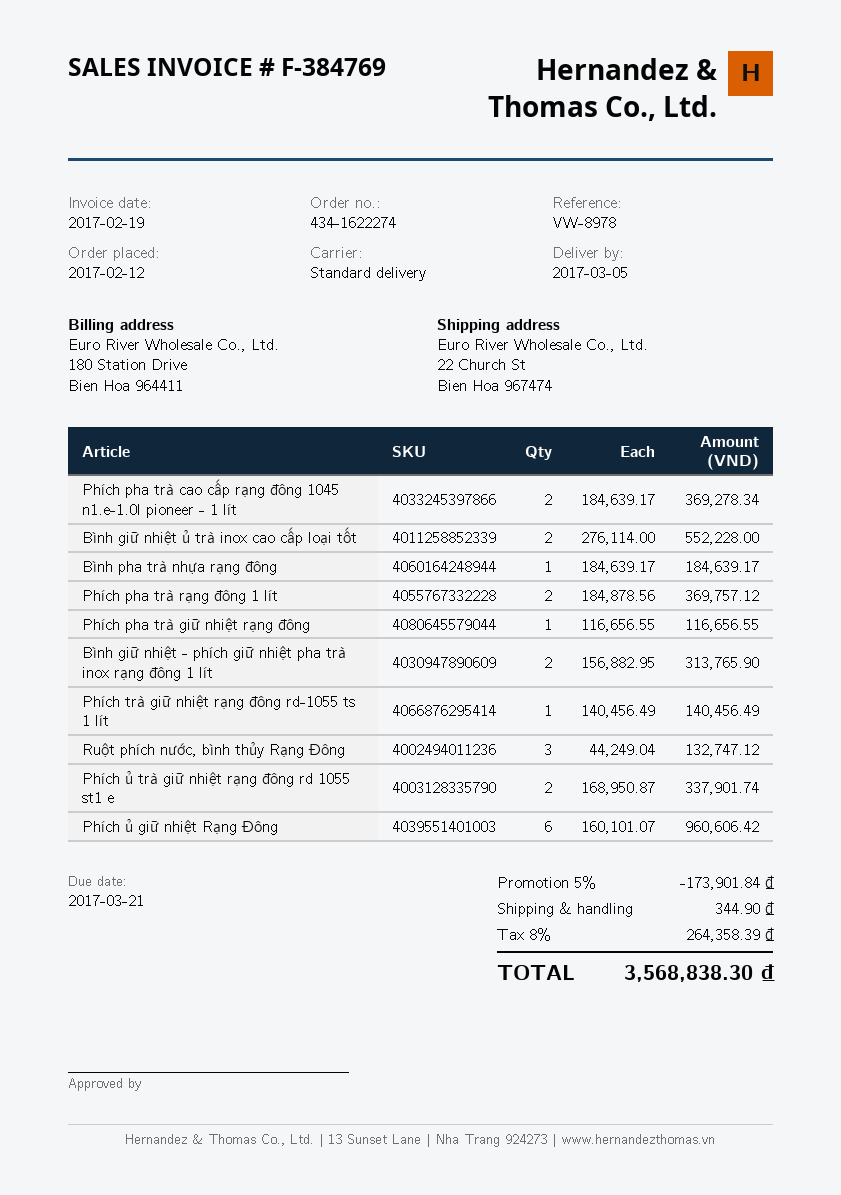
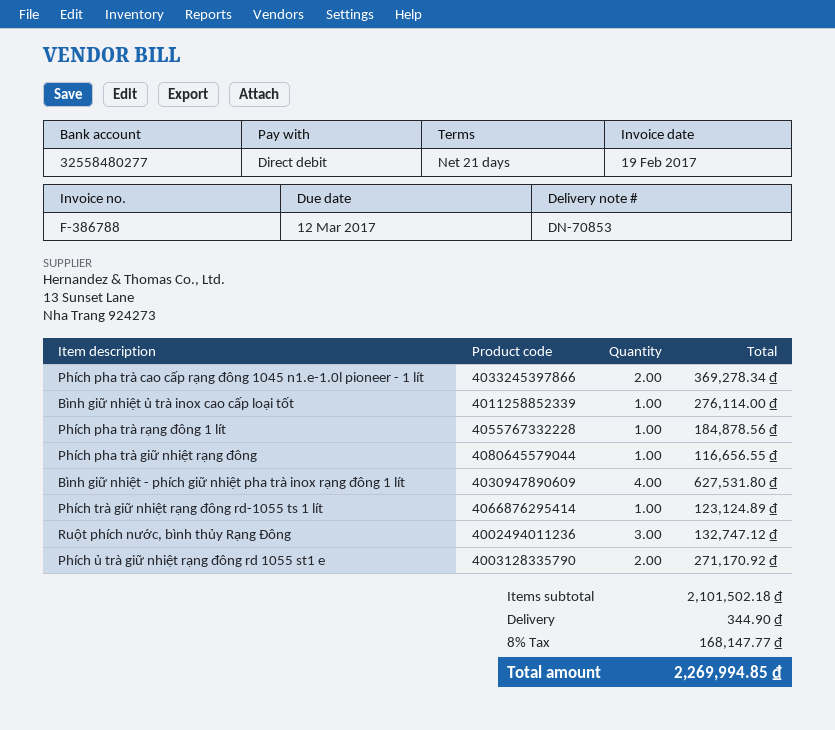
invoice number: F-384769 -> F-386788
due date: 2017-03-21 -> 2017-03-12
Bình giữ nhiệt ủ trà inox cao cấp loại tốt: 2 for 552228.00 -> 1 for 276114.00
Bình pha trà nhựa rạng đông: 1 for 184639.17 -> none
Phích pha trà rạng đông 1 lít: 2 for 369757.12 -> 1 for 184878.56
Bình giữ nhiệt - phích giữ nhiệt pha trà inox rạng đông 1 lít: 2 for 313765.90 -> 4 for 627531.80
Phích trà giữ nhiệt rạng đông rd-1055 ts 1 lít: 1 for 140456.49 -> 1 for 123124.89
Phích ủ trà giữ nhiệt rạng đông rd 1055 st1 e: 2 for 337901.74 -> 2 for 271170.92
Phích ủ giữ nhiệt Rạng Đông: 6 for 960606.42 -> none
discount: 5% = 173901.84 -> none
tax: 8% = 264358.39 -> 8% = 168147.77
total: 3568838.30 -> 2269994.85

